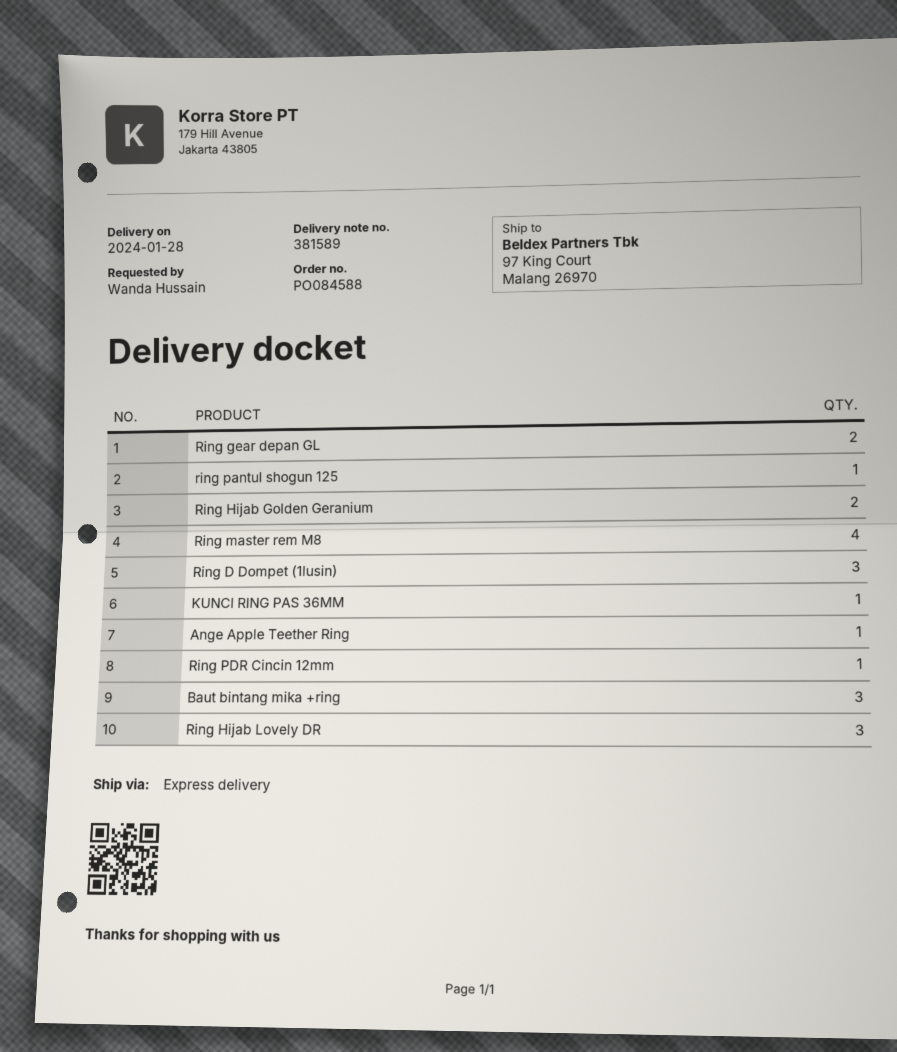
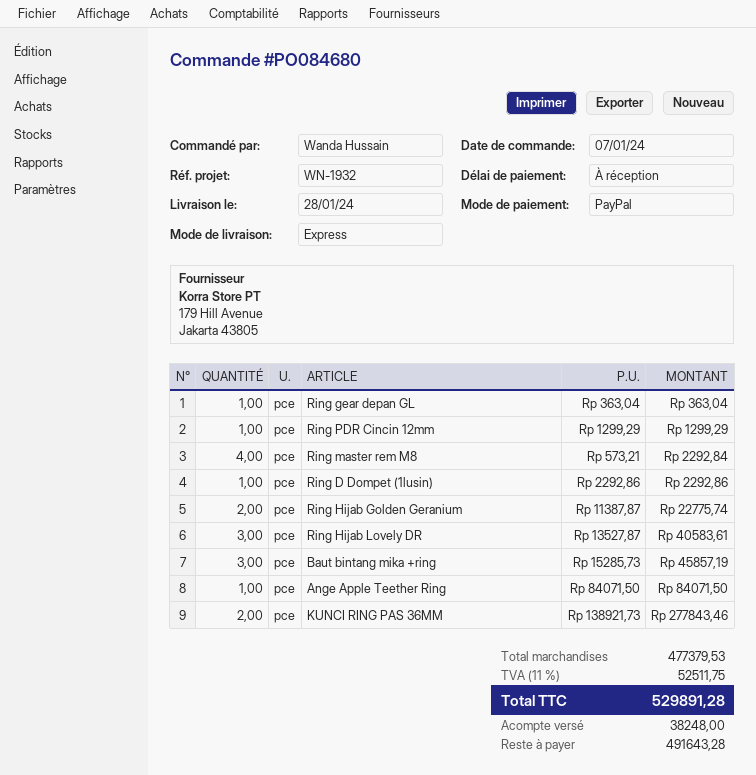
order number: PO084588 -> PO084680
Ring gear depan GL: 2 -> 1
ring pantul shogun 125: 1 -> none
Ring D Dompet (1lusin): 3 -> 1
KUNCI RING PAS 36MM: 1 -> 2

